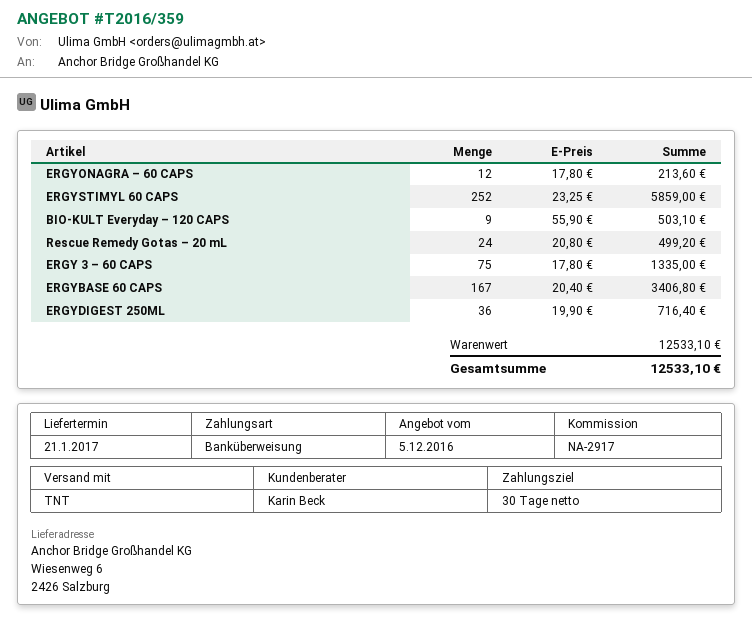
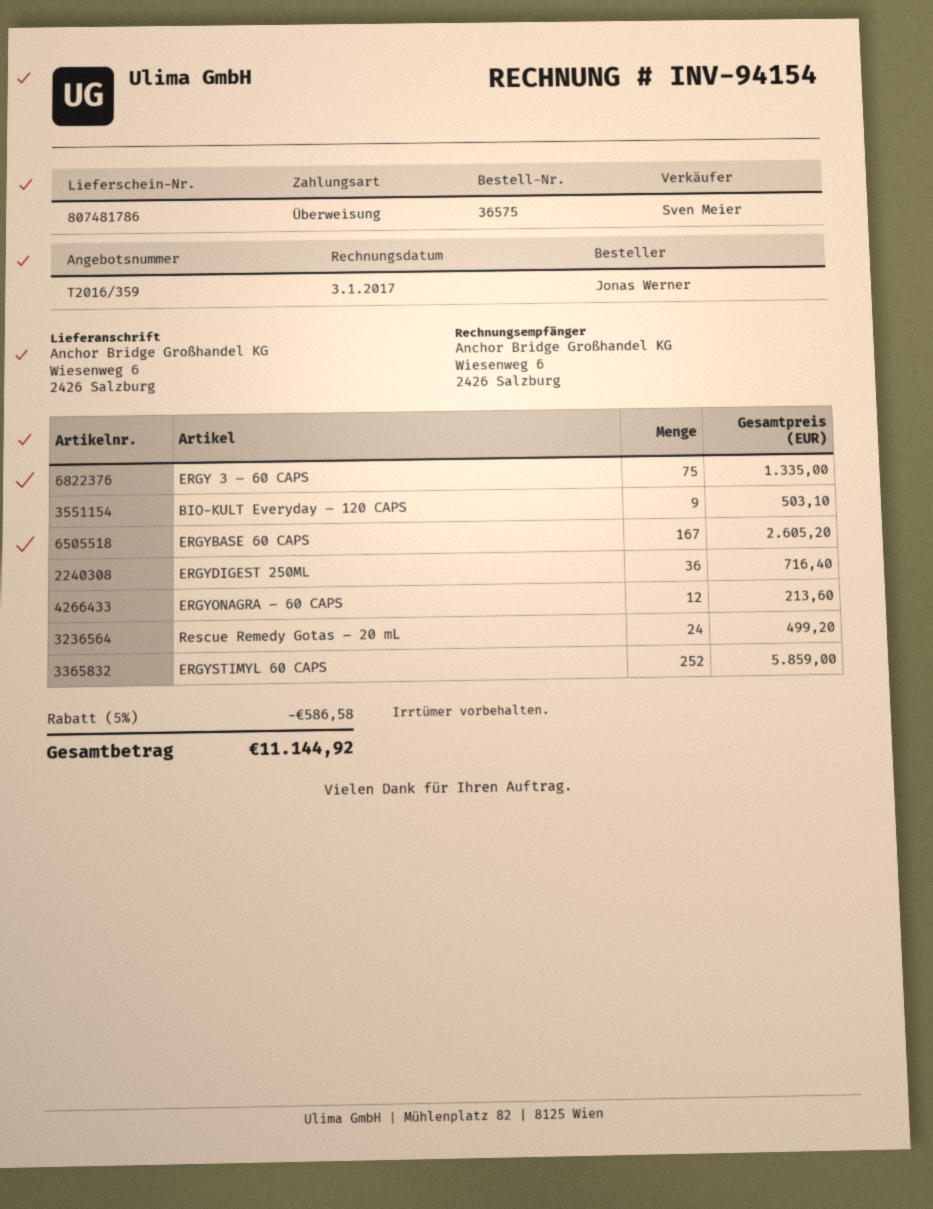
sales rep: Karin Beck -> Sven Meier
ERGYBASE 60 CAPS: 167 for 3406.80 -> 167 for 2605.20
discount: none -> 5% = 586.58
total: 12533.10 -> 11144.92

